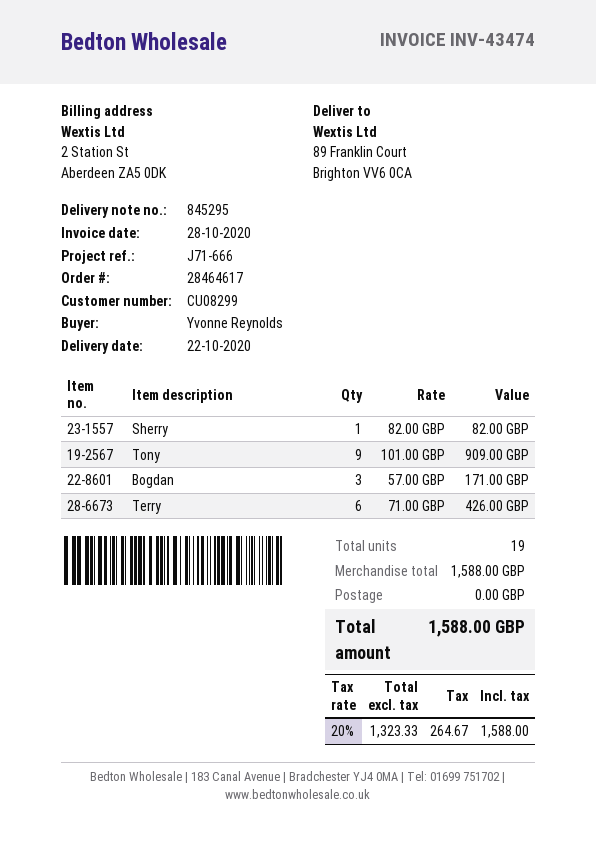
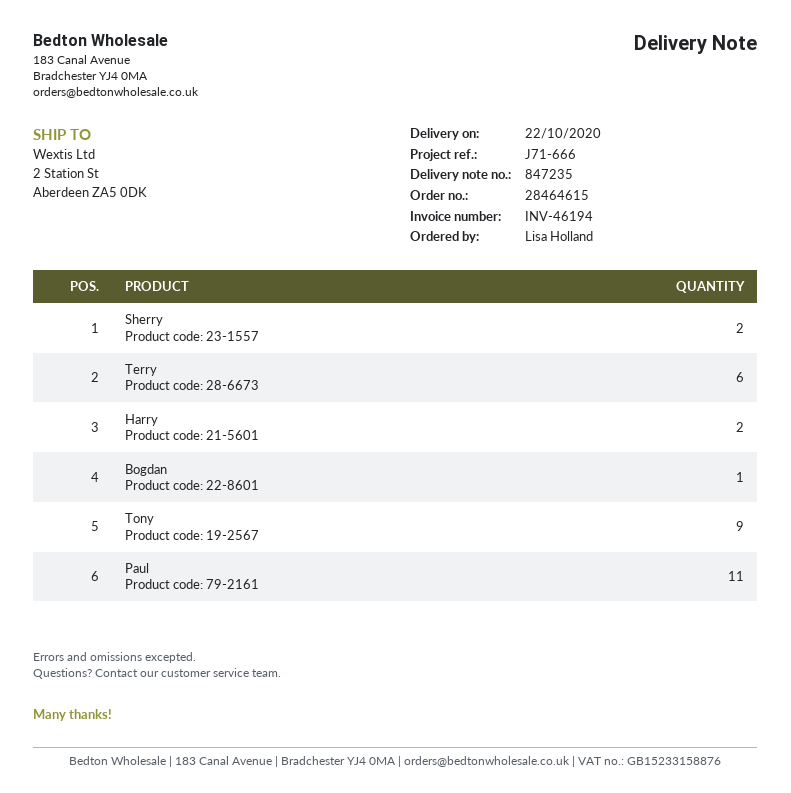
order number: 28464617 -> 28464615
delivery note number: 845295 -> 847235
invoice number: INV-43474 -> INV-46194
ordered by: Yvonne Reynolds -> Lisa Holland
ship to: 89 Franklin Court, Brighton VV6 0CA -> 2 Station St, Aberdeen ZA5 0DK
Sherry: 1 -> 2
Bogdan: 3 -> 1
Harry: none -> 2
Paul: none -> 11

